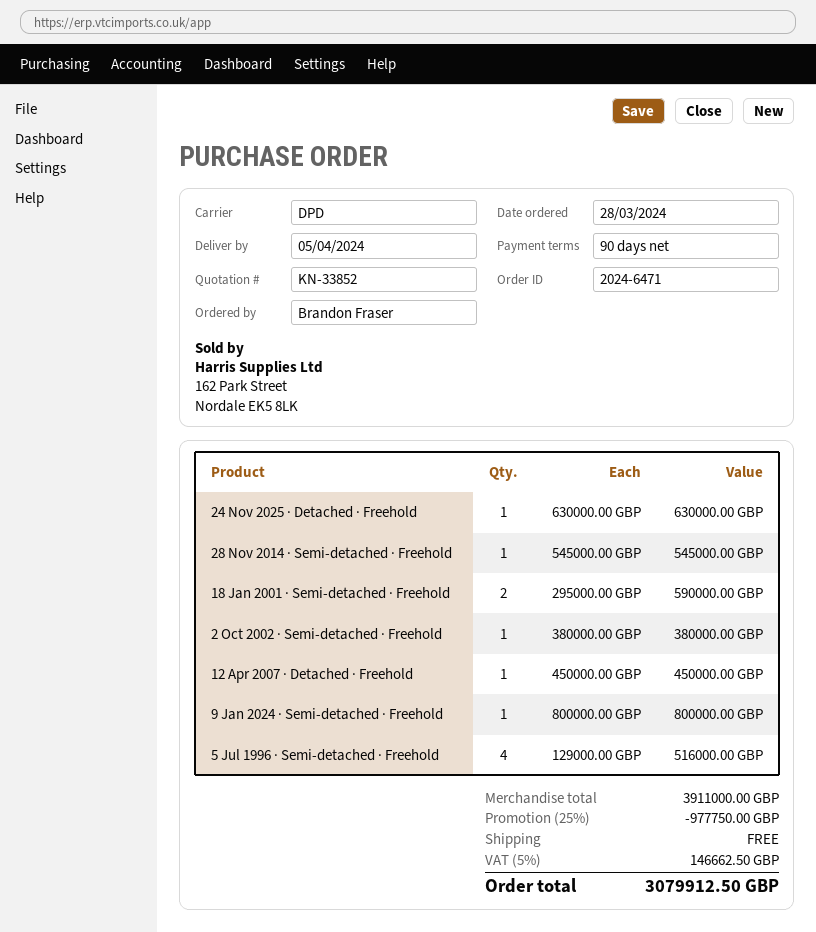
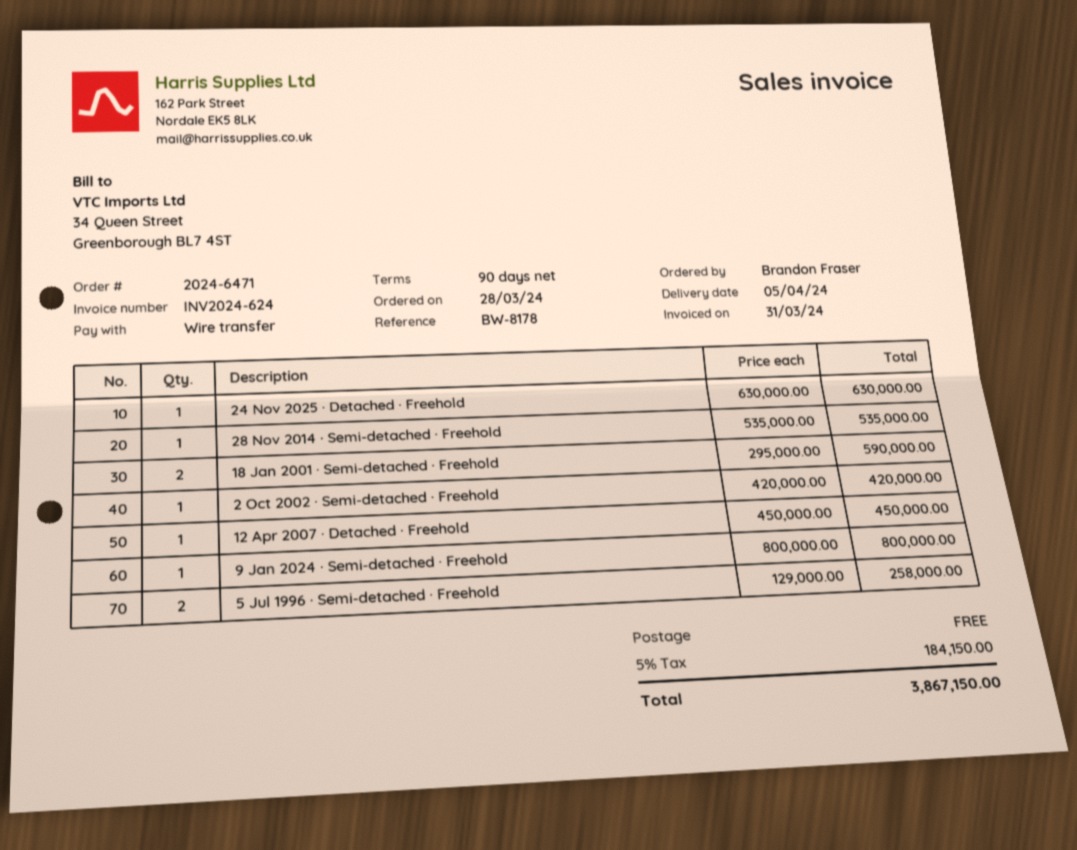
28 Nov 2014 · Semi-detached · Freehold: 1 x 545000.00 = 545000.00 -> 1 x 535000.00 = 535000.00
2 Oct 2002 · Semi-detached · Freehold: 1 x 380000.00 = 380000.00 -> 1 x 420000.00 = 420000.00
5 Jul 1996 · Semi-detached · Freehold: 4 x 129000.00 = 516000.00 -> 2 x 129000.00 = 258000.00
discount: 25% = 977750.00 -> none
tax: 5% = 146662.50 -> 5% = 184150.00
total: 3079912.50 -> 3867150.00

